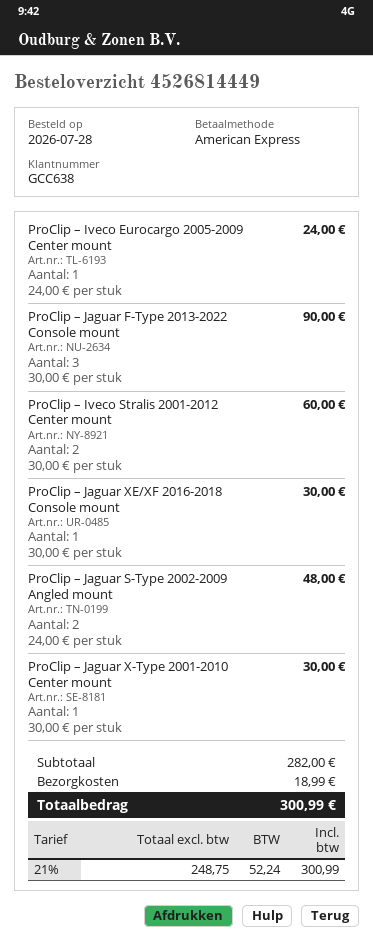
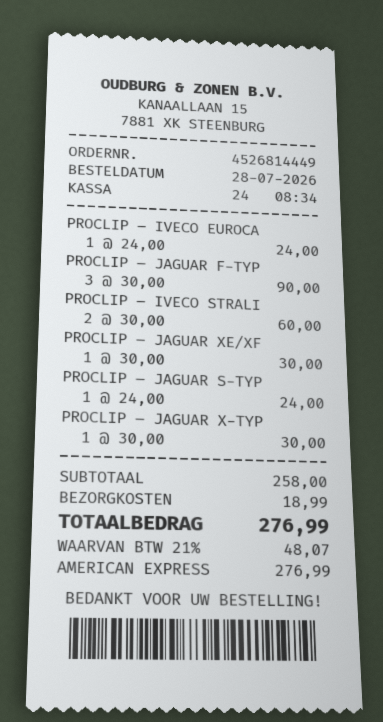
ProClip – Jaguar S-Type 2002-2009 Angled mount: 2 x 24.00 = 48.00 -> 1 x 24.00 = 24.00
subtotal: 282.00 -> 258.00
tax: 21% = 52.24 -> 21% = 48.07
total: 300.99 -> 276.99

